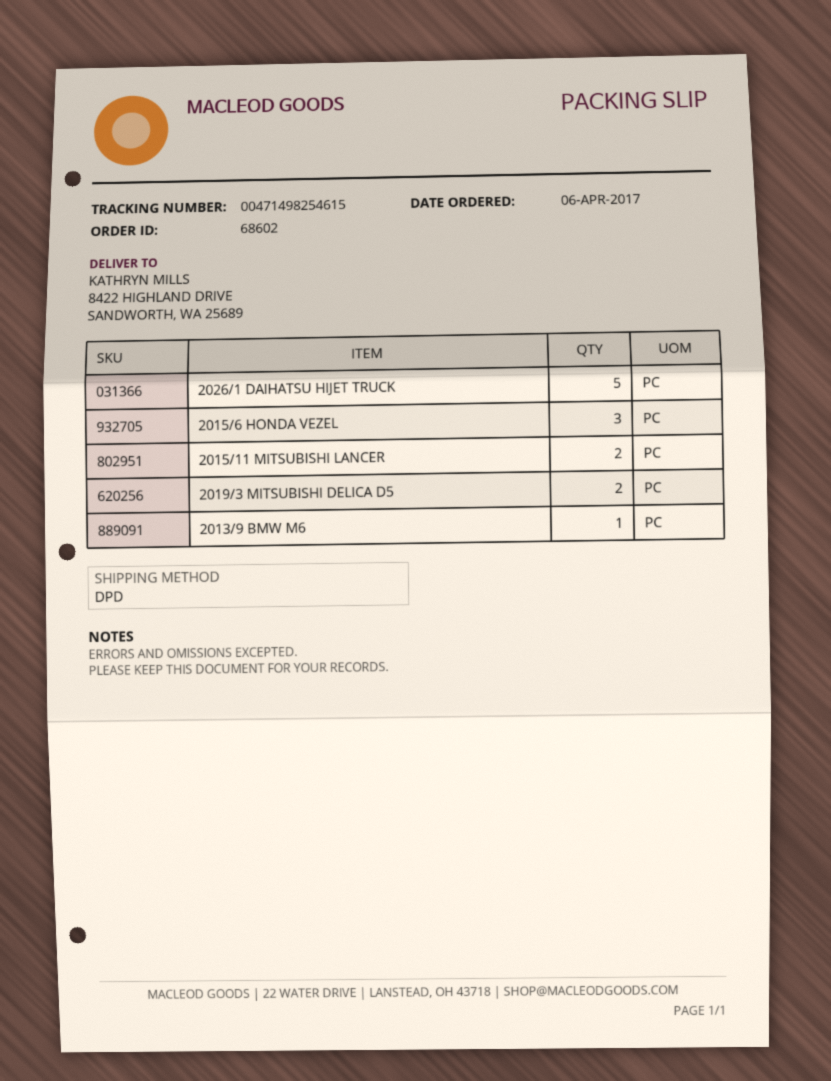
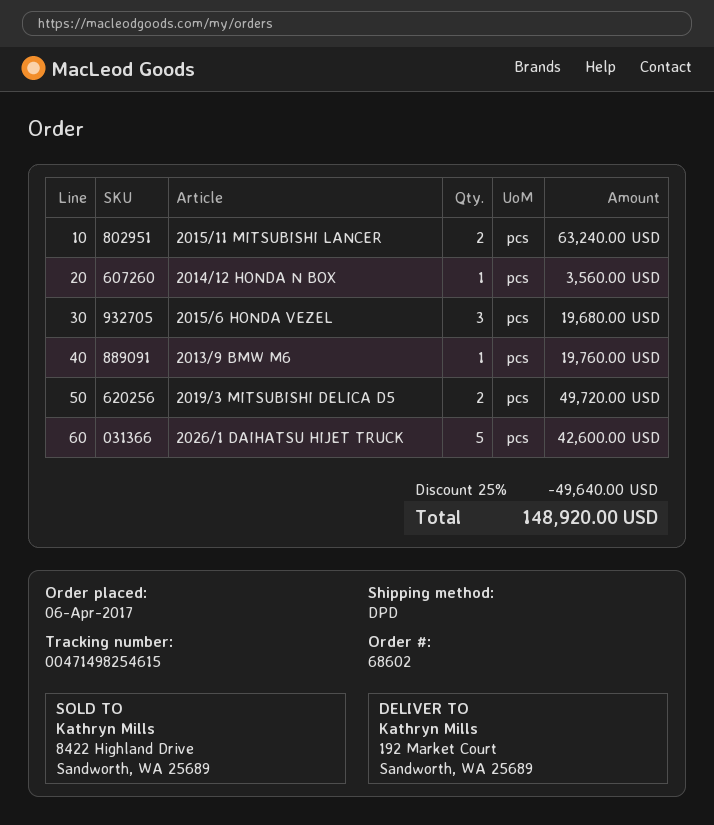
ship to: 8422 HIGHLAND DRIVE, SANDWORTH, WA 25689 -> 192 Market Court, Sandworth, WA 25689
2014/12 HONDA N BOX: none -> 1

